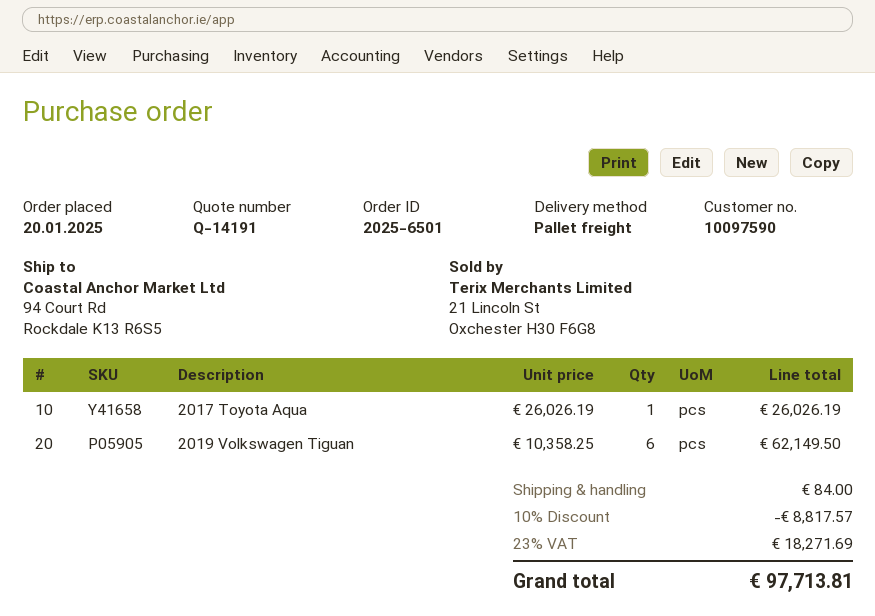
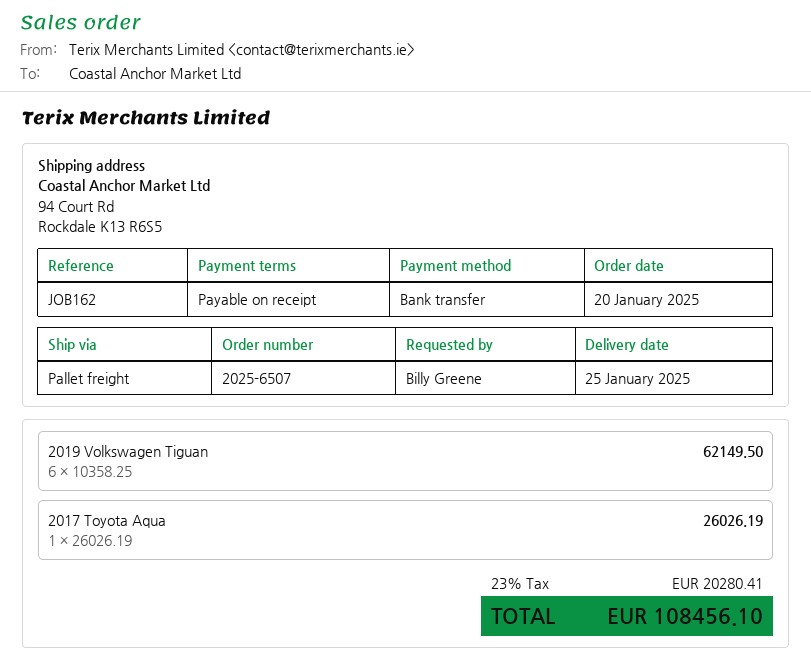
order number: 2025-6501 -> 2025-6507
discount: 10% = 8817.57 -> none
shipping: 84.00 -> none
tax: 23% = 18271.69 -> 23% = 20280.41
total: 97713.81 -> 108456.10

